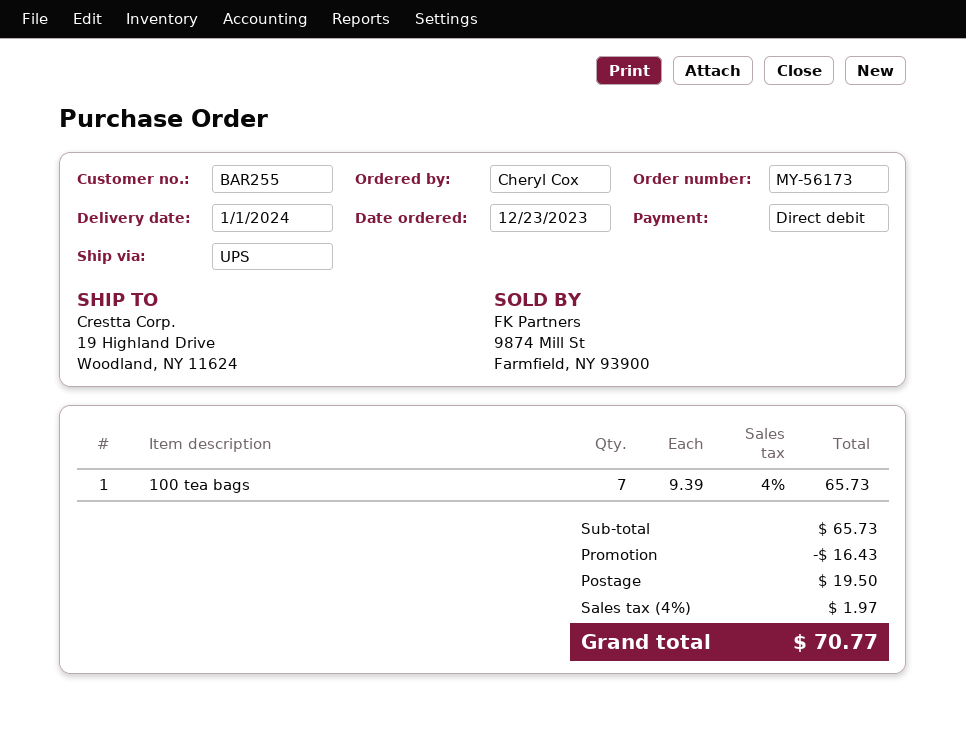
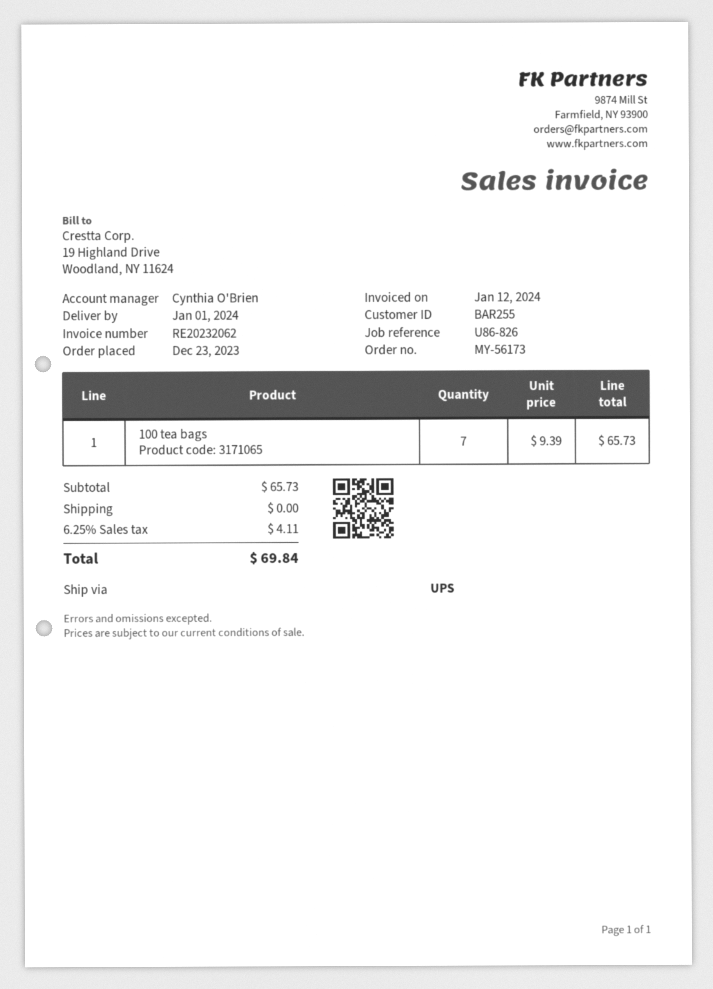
discount: 16.43 -> none
shipping: 19.50 -> 0.00
tax: 4% = 1.97 -> 6.25% = 4.11
total: 70.77 -> 69.84

